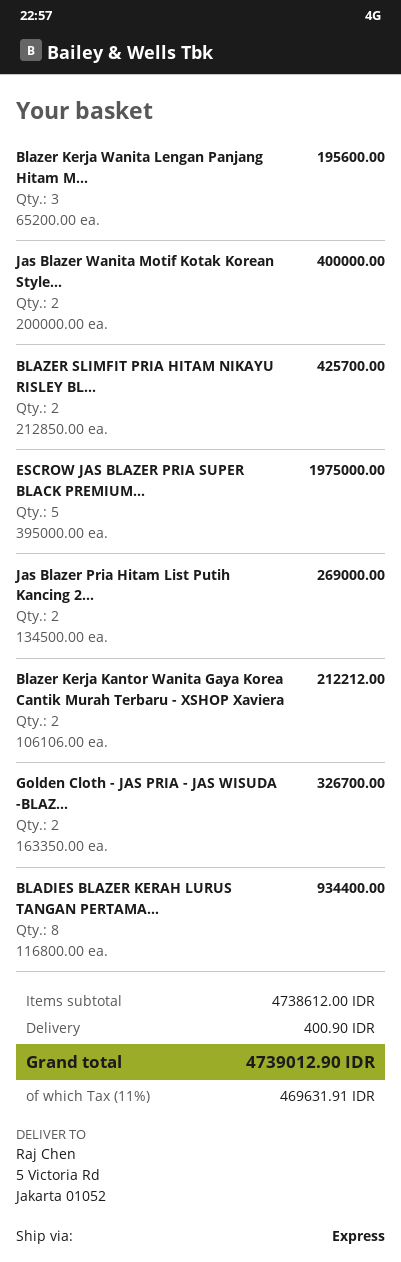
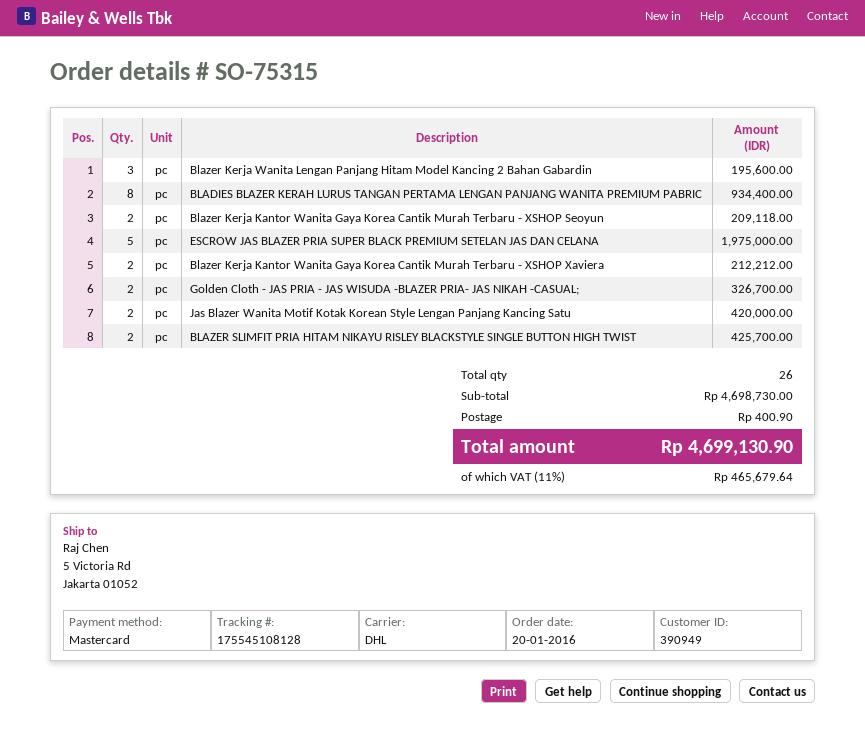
shipping method: express -> DHL
Jas Blazer Wanita Motif Kotak Korean Style...: 2 for 400000.00 -> 2 for 420000.00
Jas Blazer Pria Hitam List Putih Kancing 2...: 2 for 269000.00 -> none
Blazer Kerja Kantor Wanita Gaya Korea Cantik Murah Terbaru - XSHOP Seoyun: none -> 2 for 209118.00
subtotal: 4738612.00 -> 4698730.00
tax: 11% = 469631.91 -> 11% = 465679.64
total: 4739012.90 -> 4699130.90

